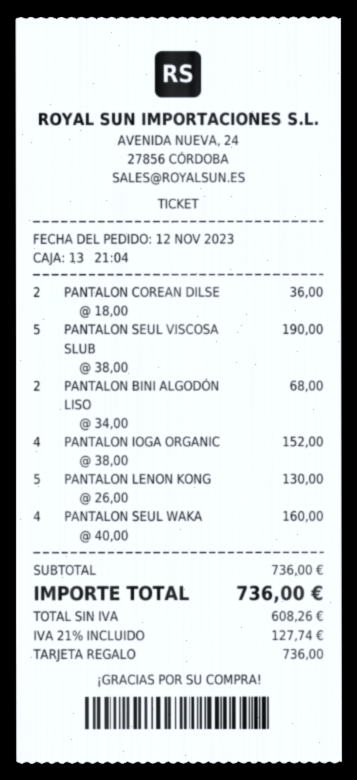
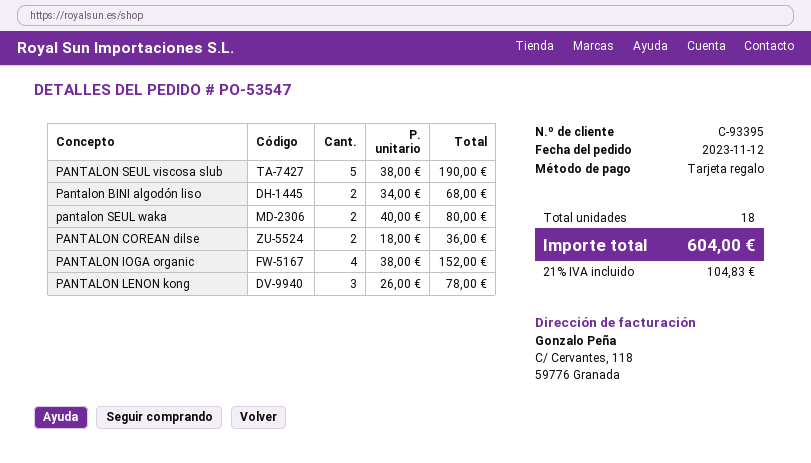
PANTALON LENON KONG: 5 x 26.00 = 130.00 -> 3 x 26.00 = 78.00
PANTALON SEUL WAKA: 4 x 40.00 = 160.00 -> 2 x 40.00 = 80.00
tax: 21% = 127.74 -> 21% = 104.83
total: 736.00 -> 604.00

